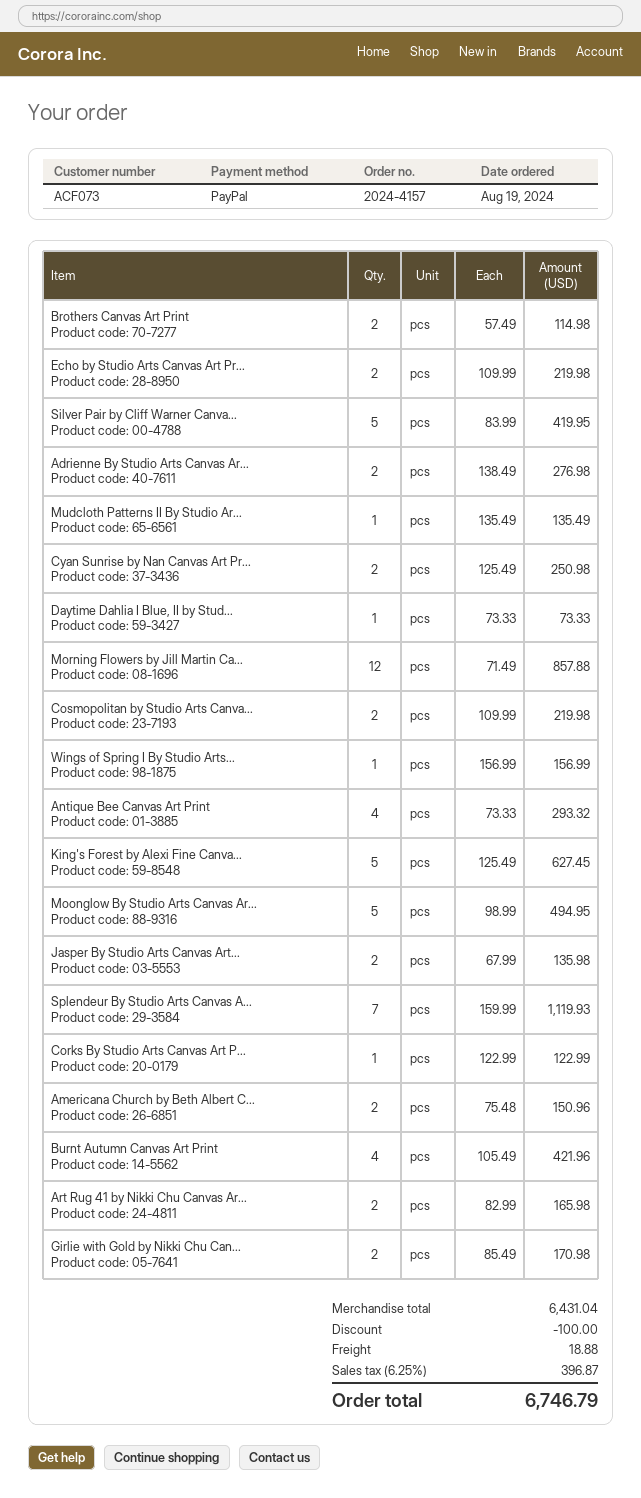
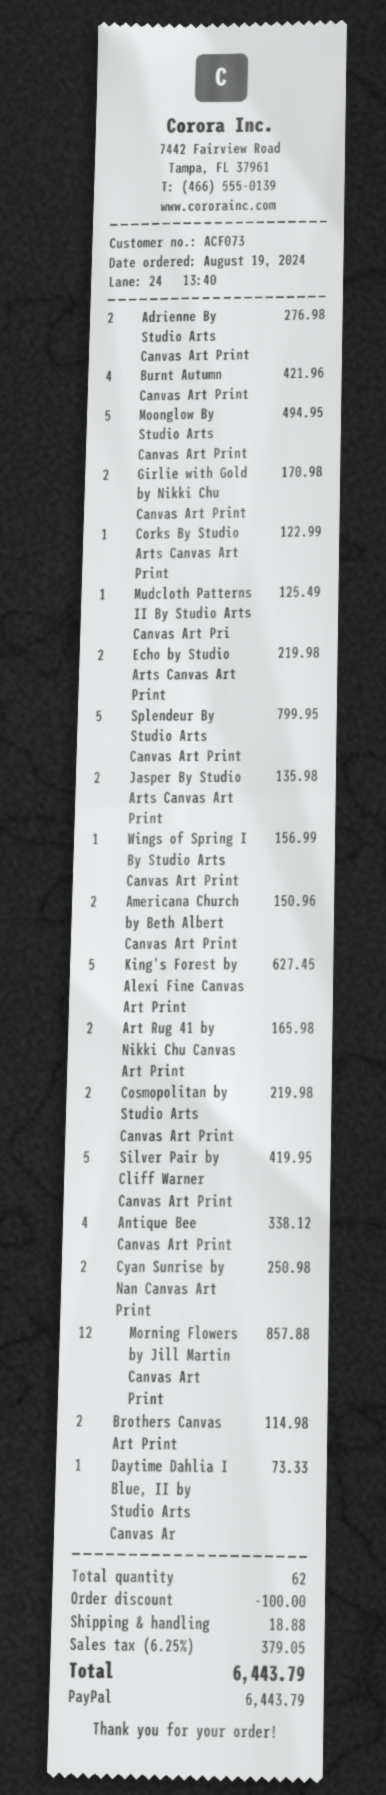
Mudcloth Patterns II By Studio Ar...: 1 for 135.49 -> 1 for 125.49
Antique Bee Canvas Art Print: 4 for 293.32 -> 4 for 338.12
Splendeur By Studio Arts Canvas A...: 7 for 1119.93 -> 5 for 799.95
tax: 6.25% = 396.87 -> 6.25% = 379.05
total: 6746.79 -> 6443.79

